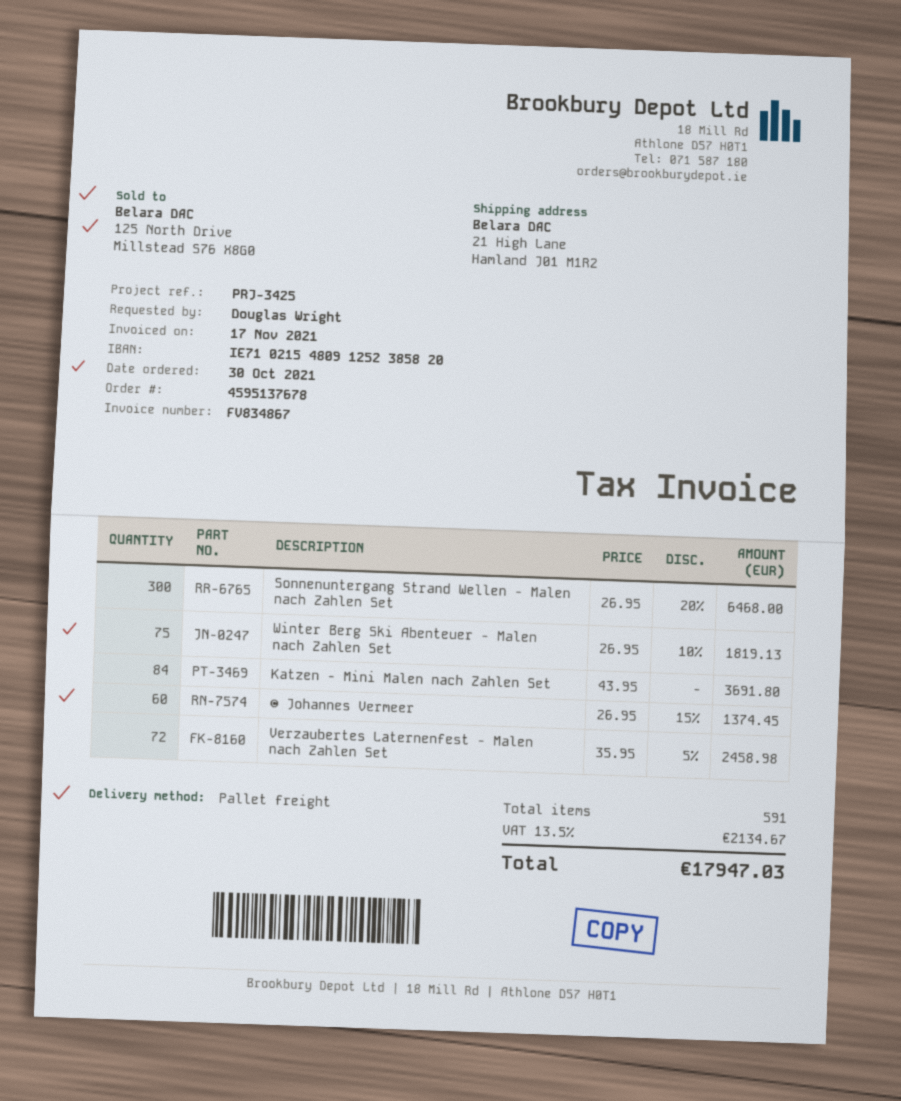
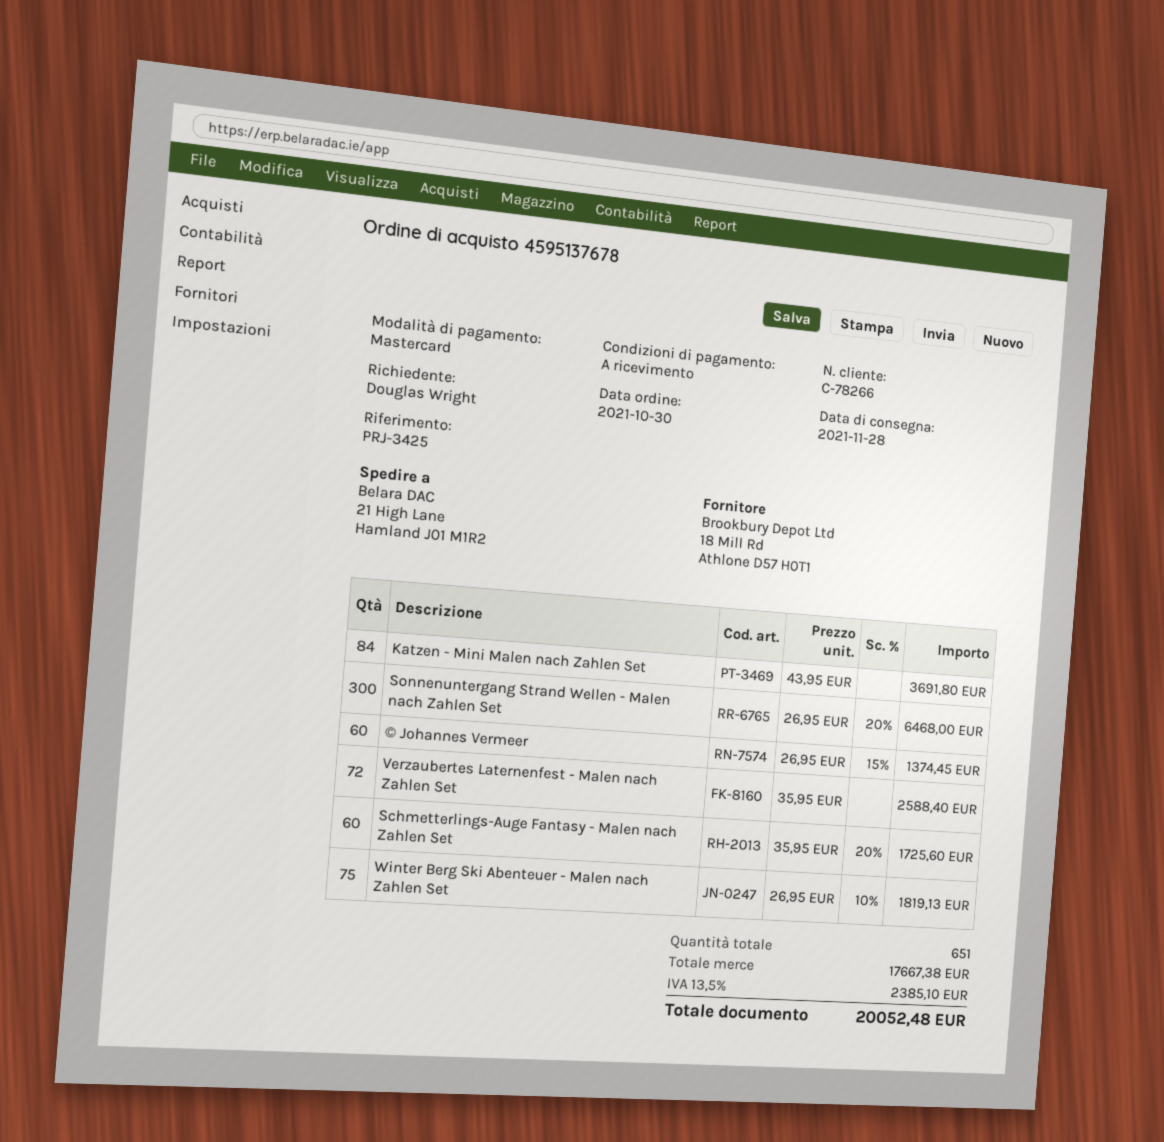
Verzaubertes Laternenfest - Malen nach Zahlen Set: 72 x 35.95 - 5% = 2458.98 -> 72 x 35.95 = 2588.40
Schmetterlings-Auge Fantasy - Malen nach Zahlen Set: none -> 60 x 35.95 - 20% = 1725.60
total quantity: 591 -> 651
tax: 13.5% = 2134.67 -> 13.5% = 2385.10
total: 17947.03 -> 20052.48

